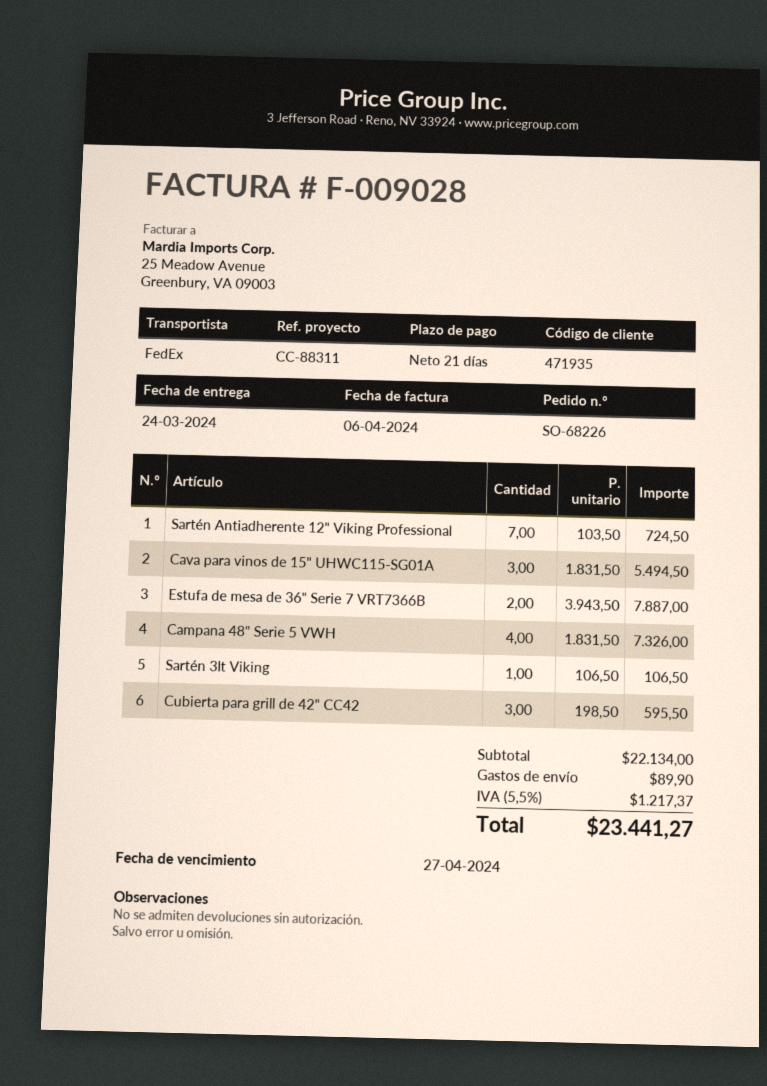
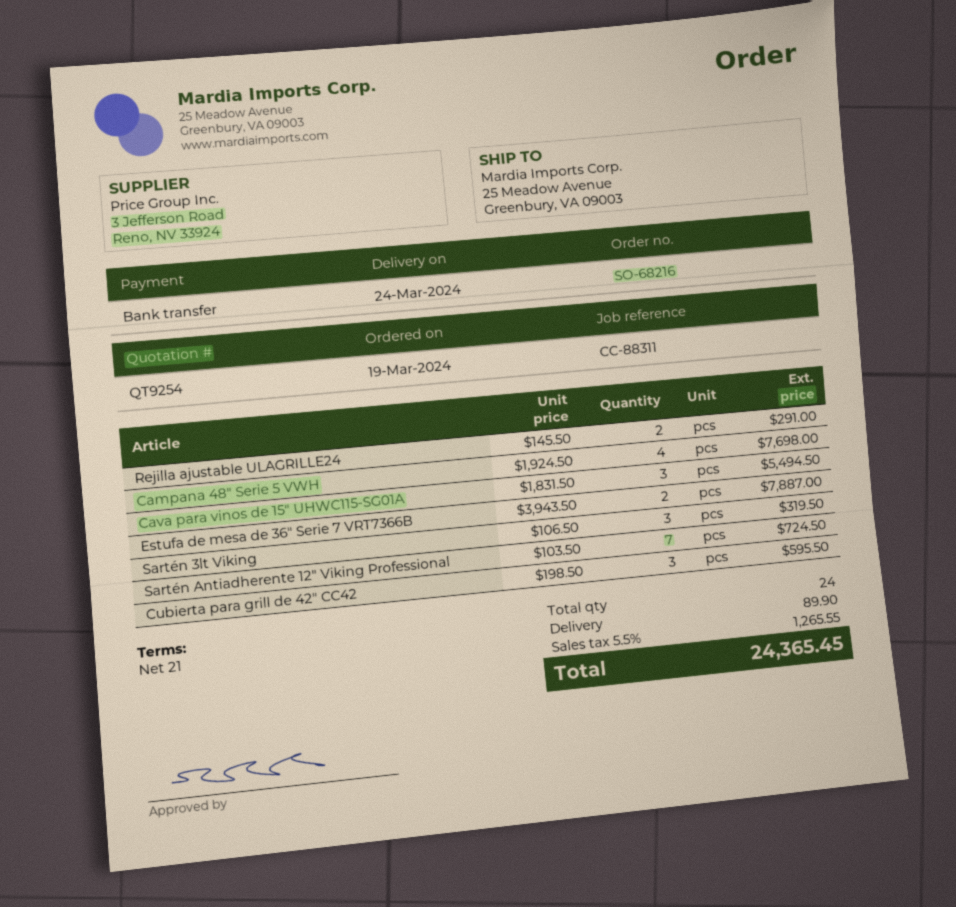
order number: SO-68226 -> SO-68216
Campana 48" Serie 5 VWH: 4 x 1831.50 = 7326.00 -> 4 x 1924.50 = 7698.00
Sartén 3lt Viking: 1 x 106.50 = 106.50 -> 3 x 106.50 = 319.50
Rejilla ajustable ULAGRILLE24: none -> 2 x 145.50 = 291.00
tax: 5.5% = 1217.37 -> 5.5% = 1265.55
total: 23441.27 -> 24365.45

